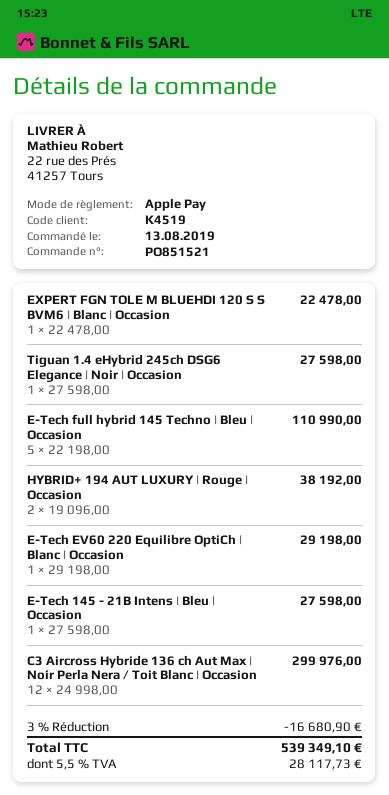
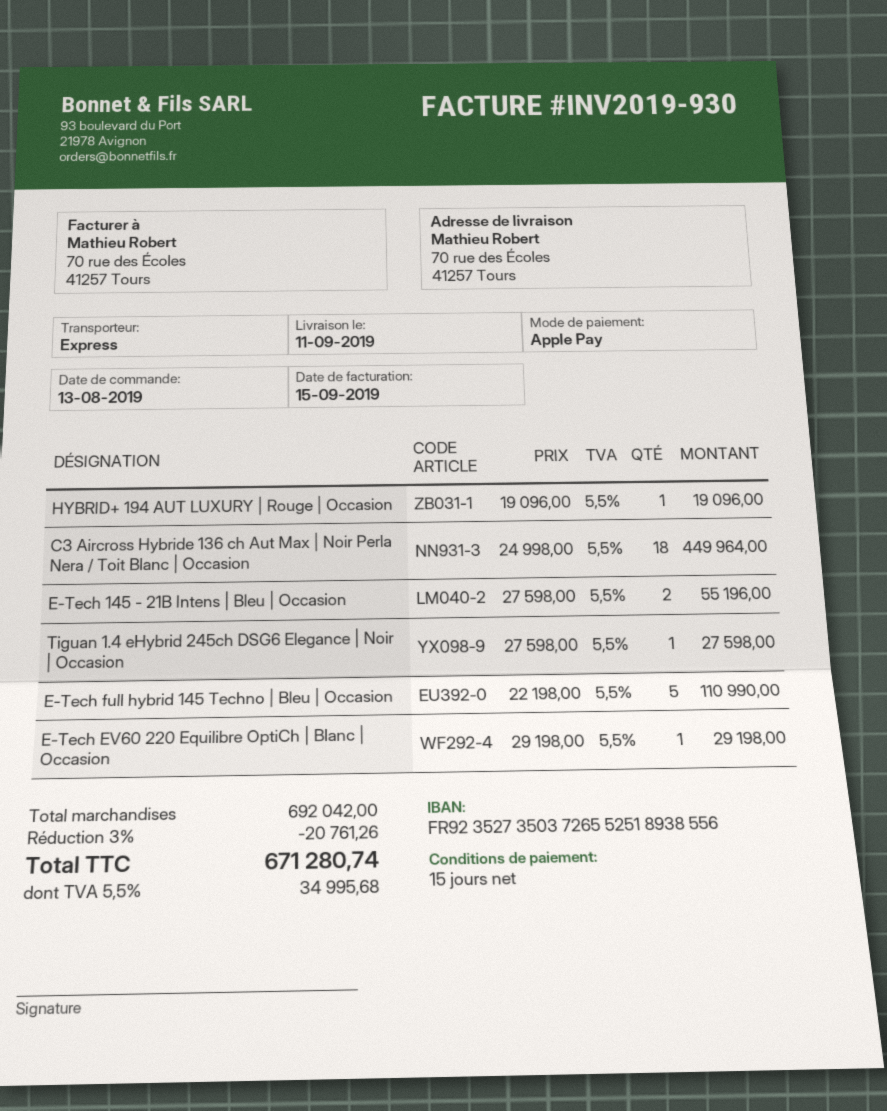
ship to: 22 rue des Prés, 41257 Tours -> 70 rue des Écoles, 41257 Tours
EXPERT FGN TOLE M BLUEHDI 120 S S BVM6 | Blanc | Occasion: 1 x 22478.00 = 22478.00 -> none
HYBRID+ 194 AUT LUXURY | Rouge | Occasion: 2 x 19096.00 = 38192.00 -> 1 x 19096.00 = 19096.00
E-Tech 145 - 21B Intens | Bleu | Occasion: 1 x 27598.00 = 27598.00 -> 2 x 27598.00 = 55196.00
C3 Aircross Hybride 136 ch Aut Max | Noir Perla Nera / Toit Blanc | Occasion: 12 x 24998.00 = 299976.00 -> 18 x 24998.00 = 449964.00
discount: 3% = 16680.90 -> 3% = 20761.26
tax: 5.5% = 28117.73 -> 5.5% = 34995.68
total: 539349.10 -> 671280.74

